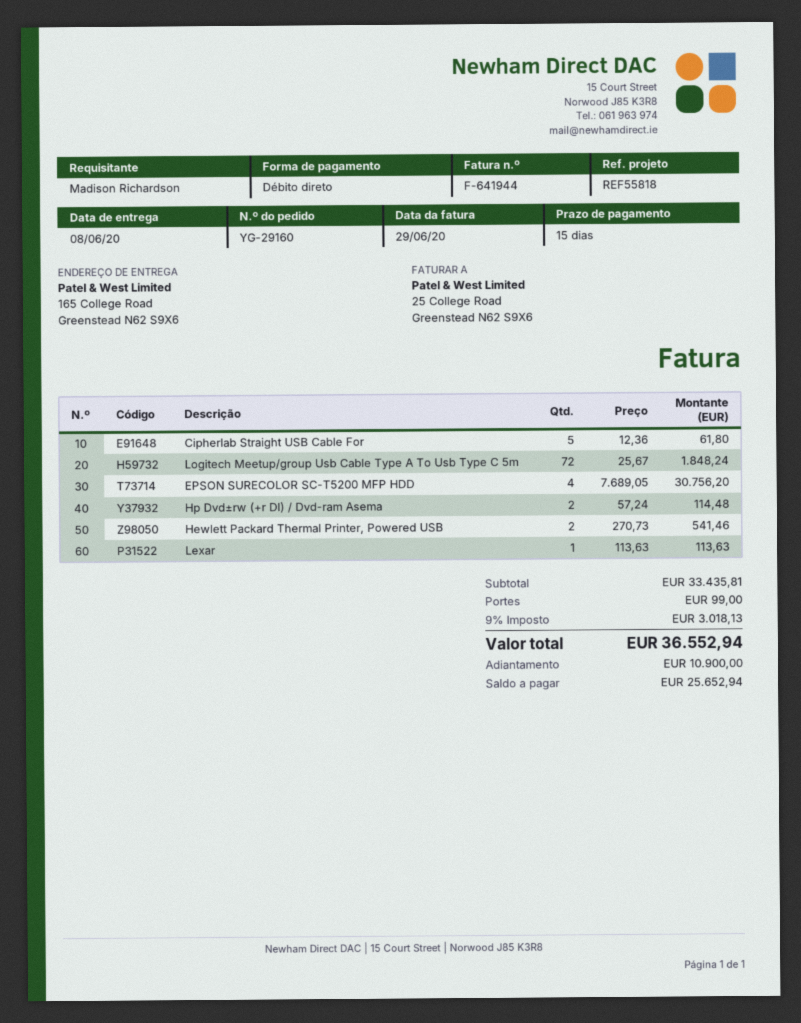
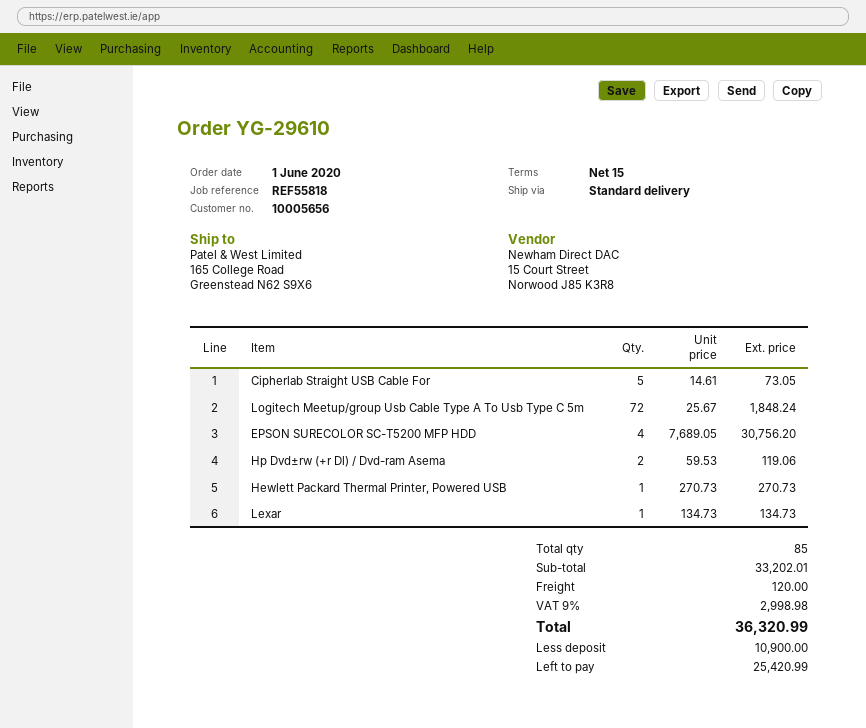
order number: YG-29160 -> YG-29610
Cipherlab Straight USB Cable For: 5 x 12.36 = 61.80 -> 5 x 14.61 = 73.05
Hp Dvd±rw (+r Dl) / Dvd-ram Asema: 2 x 57.24 = 114.48 -> 2 x 59.53 = 119.06
Hewlett Packard Thermal Printer, Powered USB: 2 x 270.73 = 541.46 -> 1 x 270.73 = 270.73
Lexar: 1 x 113.63 = 113.63 -> 1 x 134.73 = 134.73
subtotal: 33435.81 -> 33202.01
shipping: 99.00 -> 120.00
tax: 9% = 3018.13 -> 9% = 2998.98
total: 36552.94 -> 36320.99
balance: 25652.94 -> 25420.99

